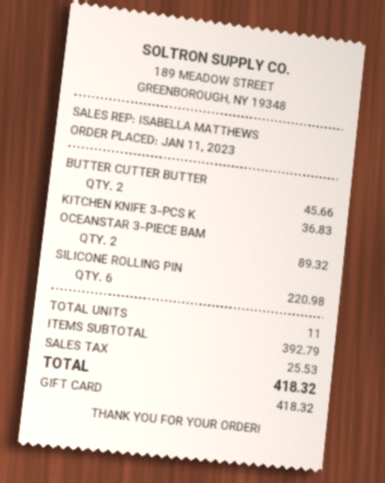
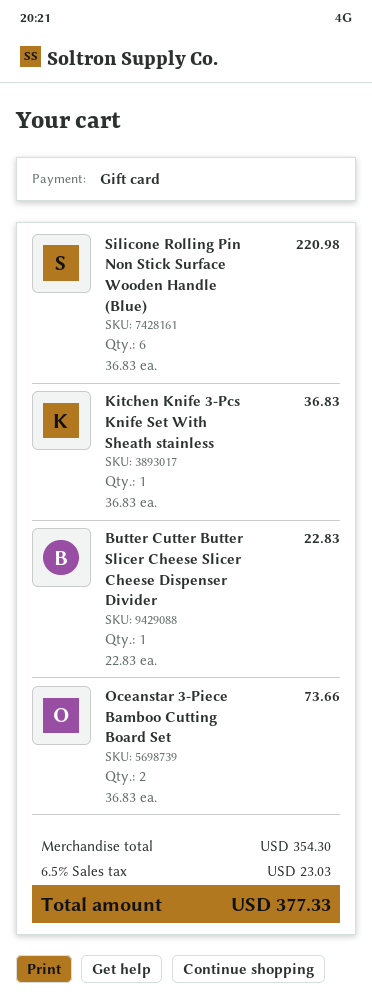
BUTTER CUTTER BUTTER: 2 for 45.66 -> 1 for 22.83
OCEANSTAR 3-PIECE BAM: 2 for 89.32 -> 2 for 73.66
subtotal: 392.79 -> 354.30
tax: 25.53 -> 23.03
total: 418.32 -> 377.33

